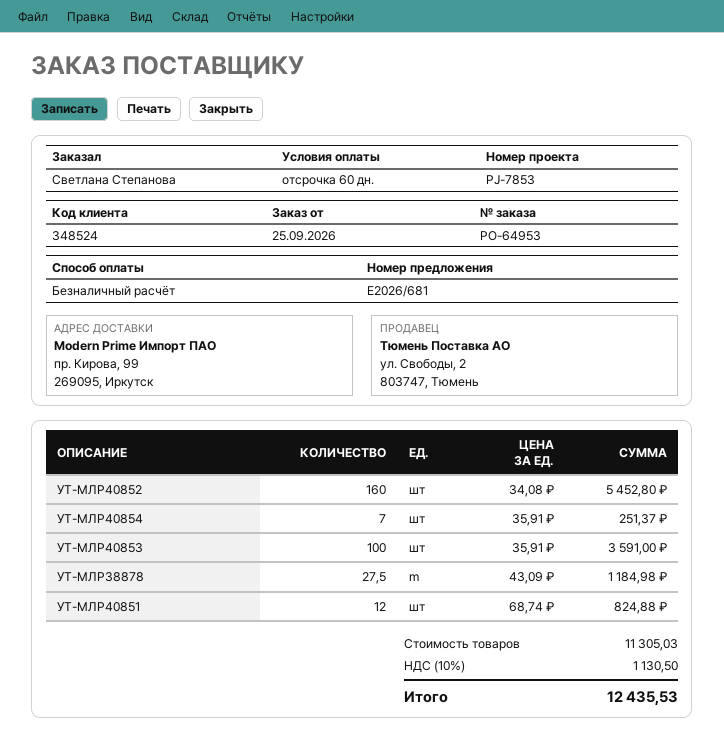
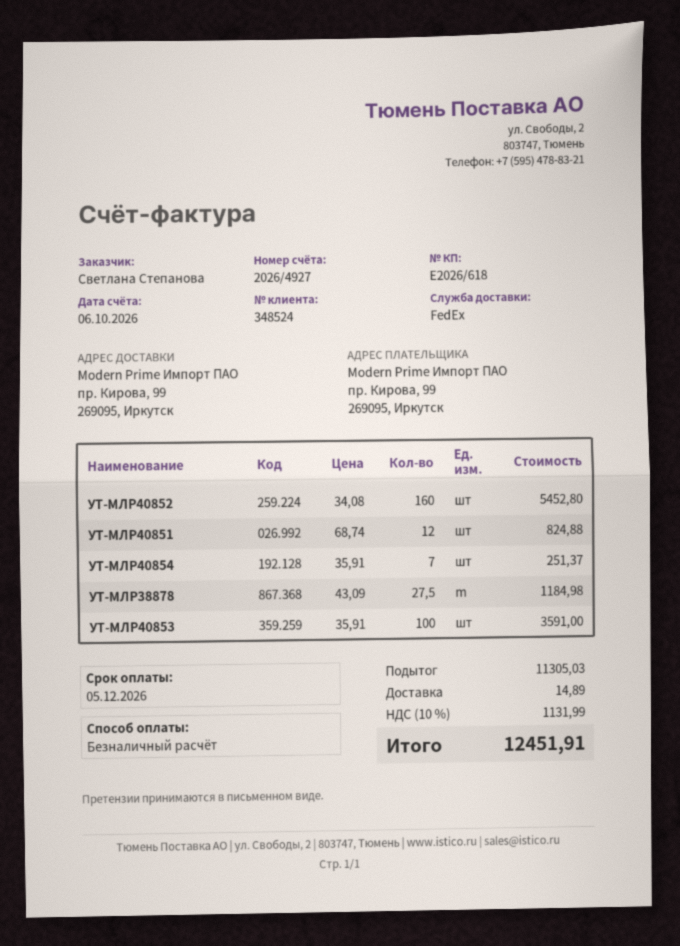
quote number: E2026/681 -> E2026/618
shipping: none -> 14.89
tax: 10% = 1130.50 -> 10% = 1131.99
total: 12435.53 -> 12451.91

